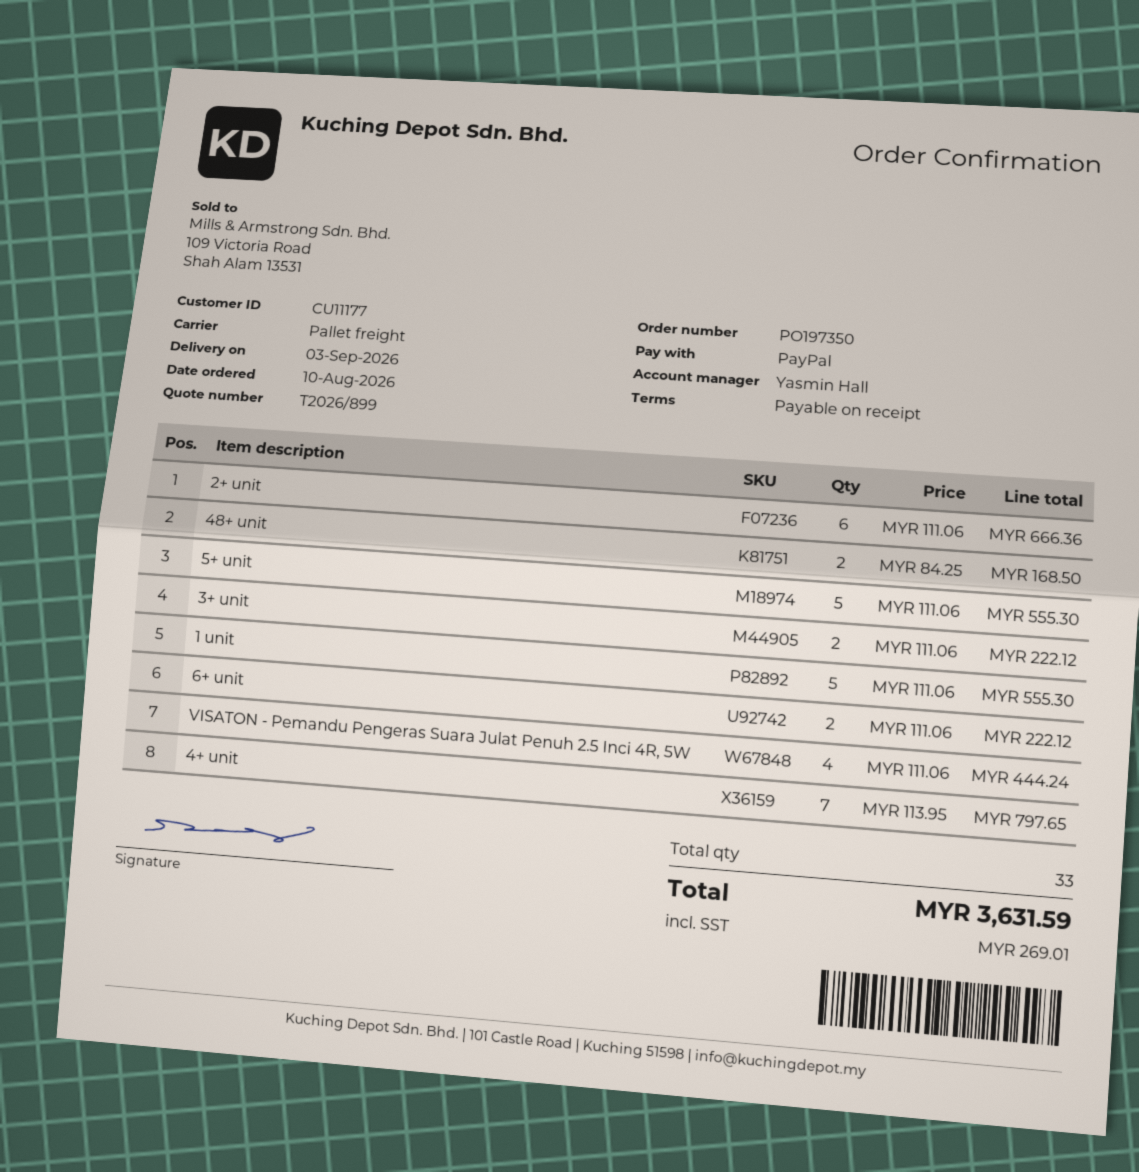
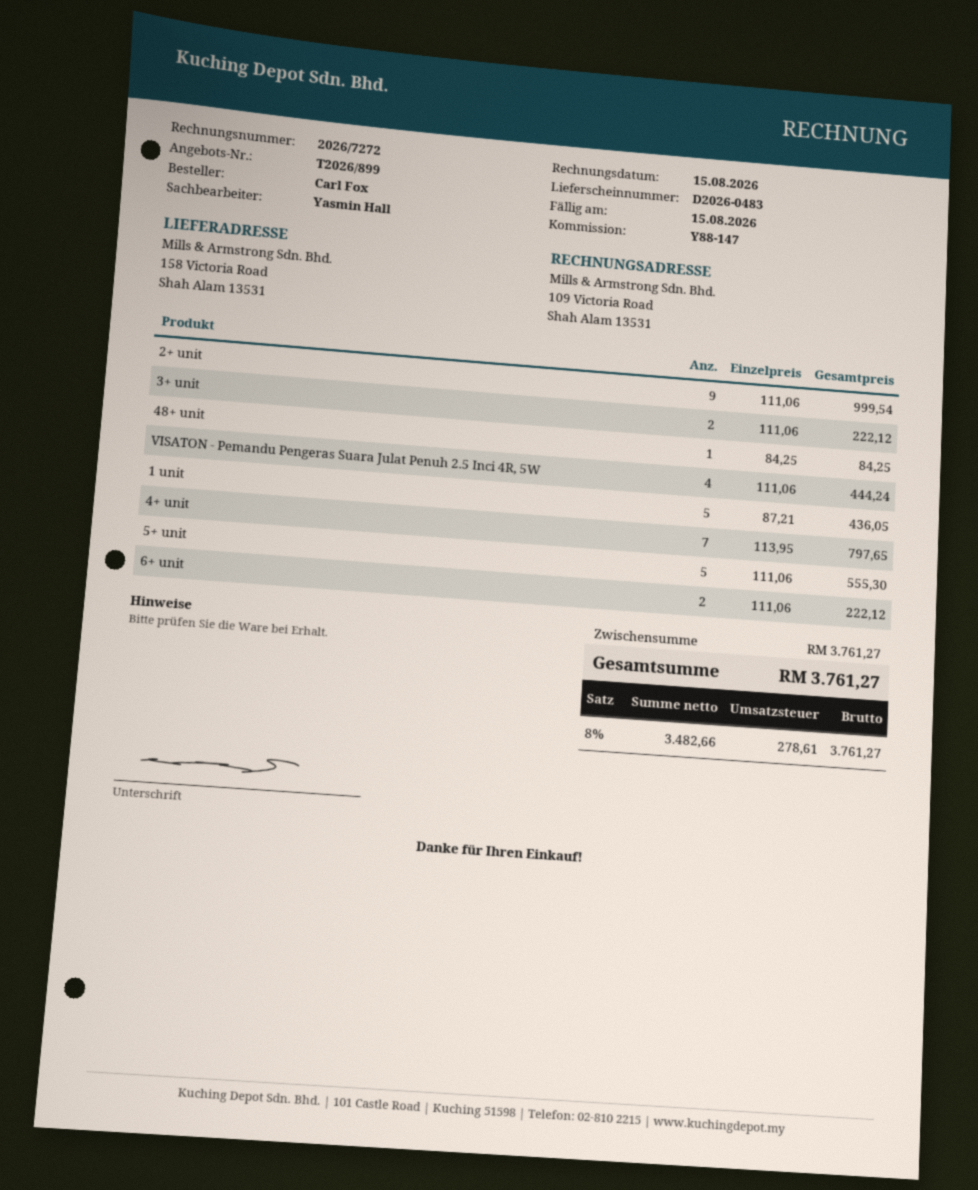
2+ unit: 6 x 111.06 = 666.36 -> 9 x 111.06 = 999.54
48+ unit: 2 x 84.25 = 168.50 -> 1 x 84.25 = 84.25
1 unit: 5 x 111.06 = 555.30 -> 5 x 87.21 = 436.05
tax: 269.01 -> 278.61
total: 3631.59 -> 3761.27

